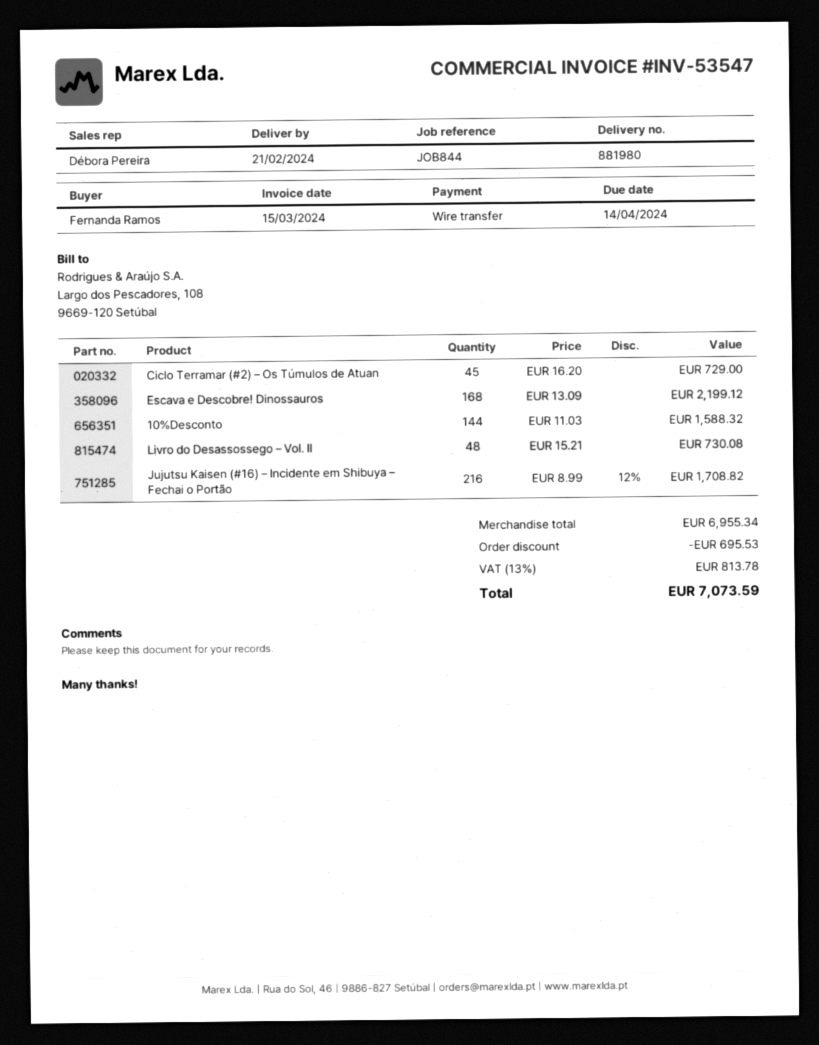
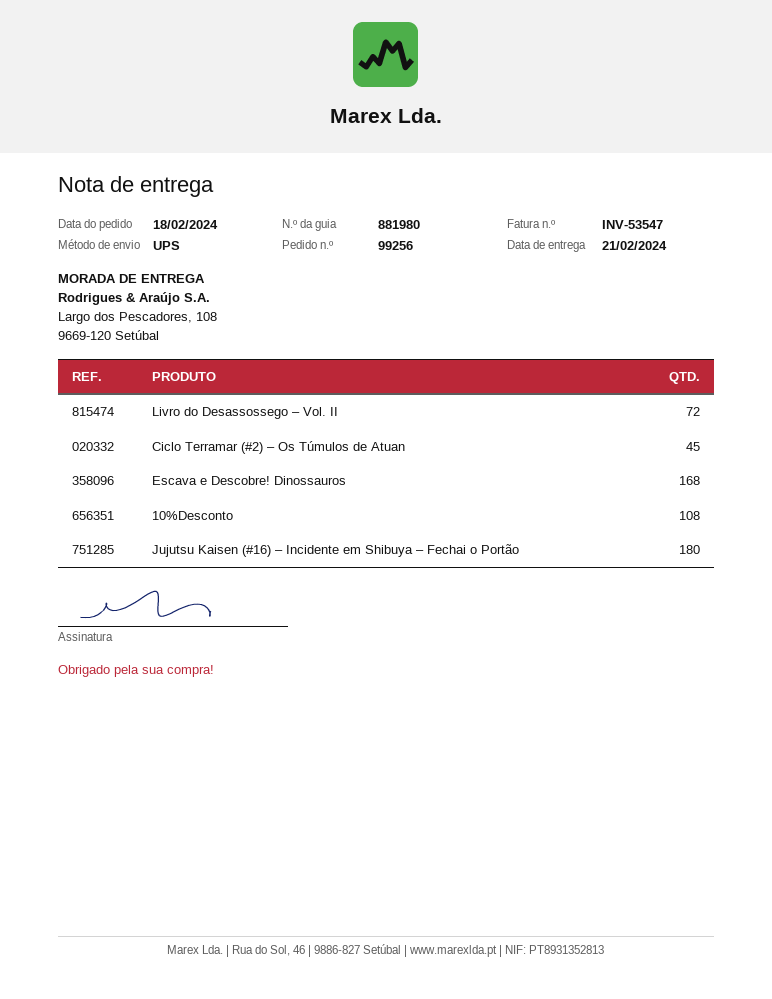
10%Desconto: 144 -> 108
Livro do Desassossego – Vol. II: 48 -> 72
Jujutsu Kaisen (#16) – Incidente em Shibuya – Fechai o Portão: 216 -> 180

